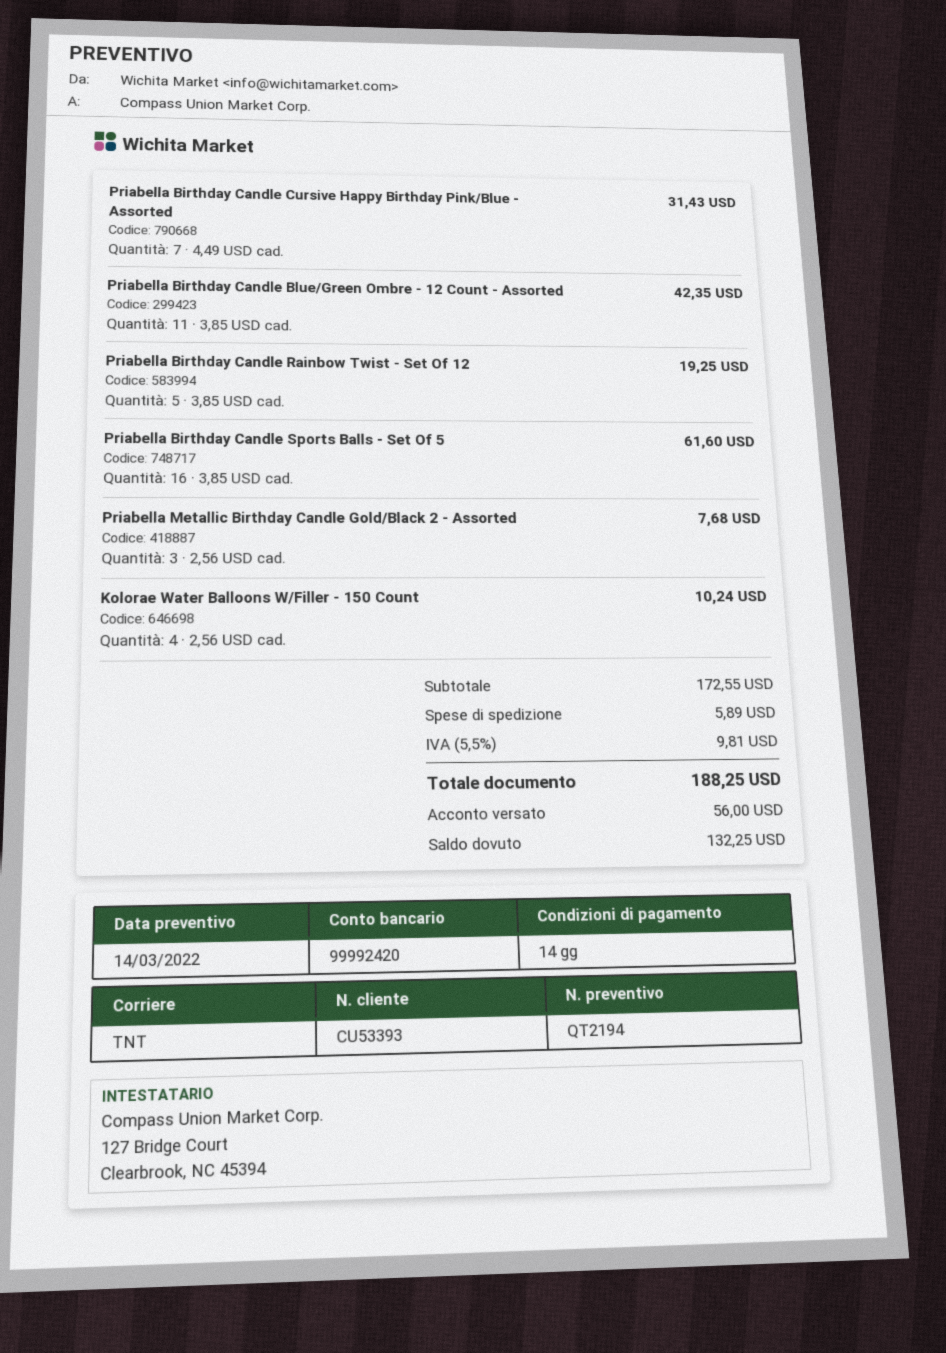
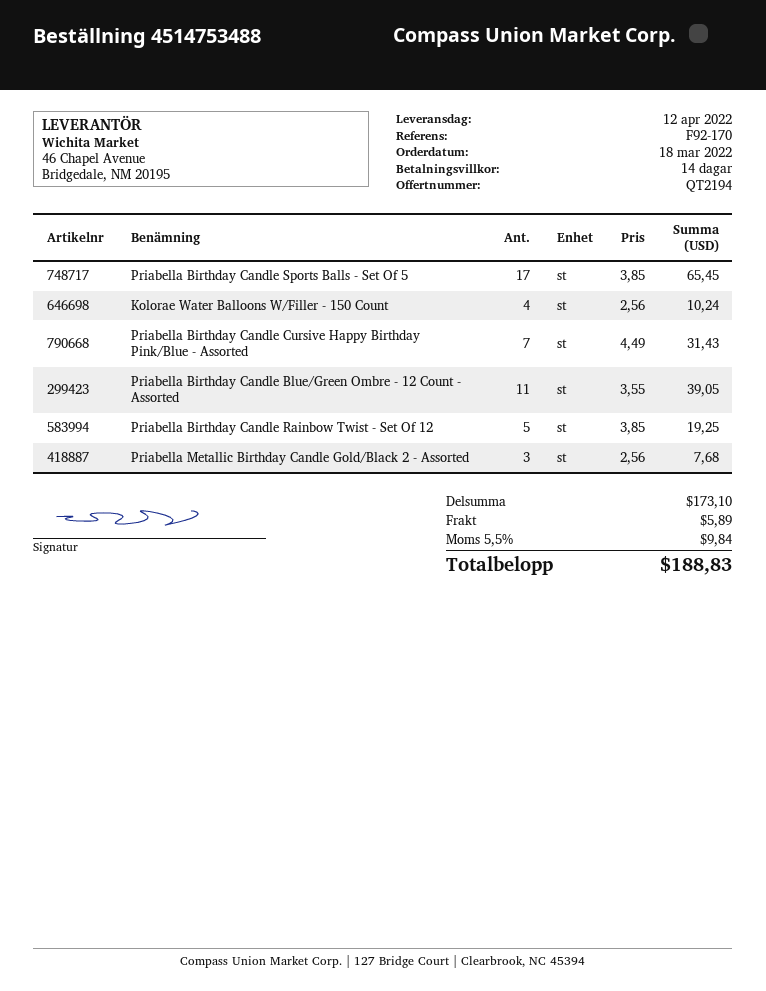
Priabella Birthday Candle Blue/Green Ombre - 12 Count - Assorted: 11 x 3.85 = 42.35 -> 11 x 3.55 = 39.05
Priabella Birthday Candle Sports Balls - Set Of 5: 16 x 3.85 = 61.60 -> 17 x 3.85 = 65.45
subtotal: 172.55 -> 173.10
tax: 5.5% = 9.81 -> 5.5% = 9.84
total: 188.25 -> 188.83

